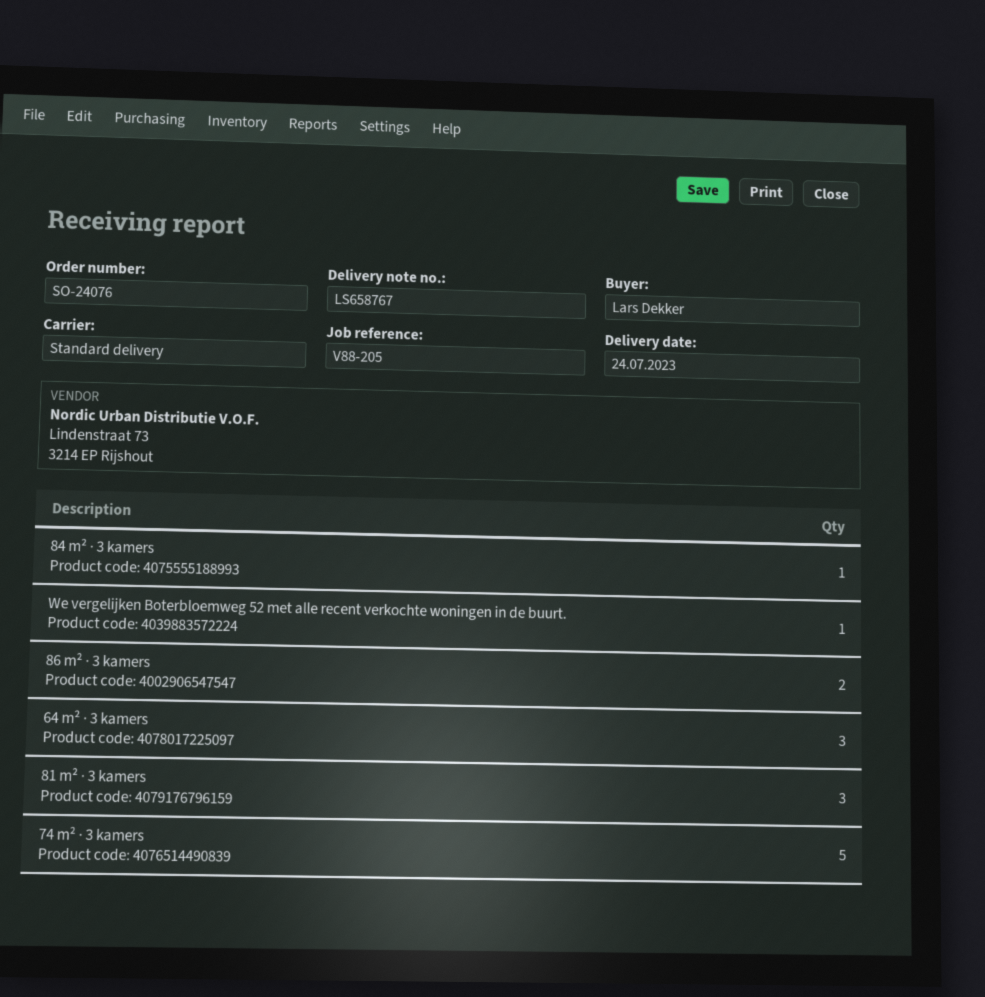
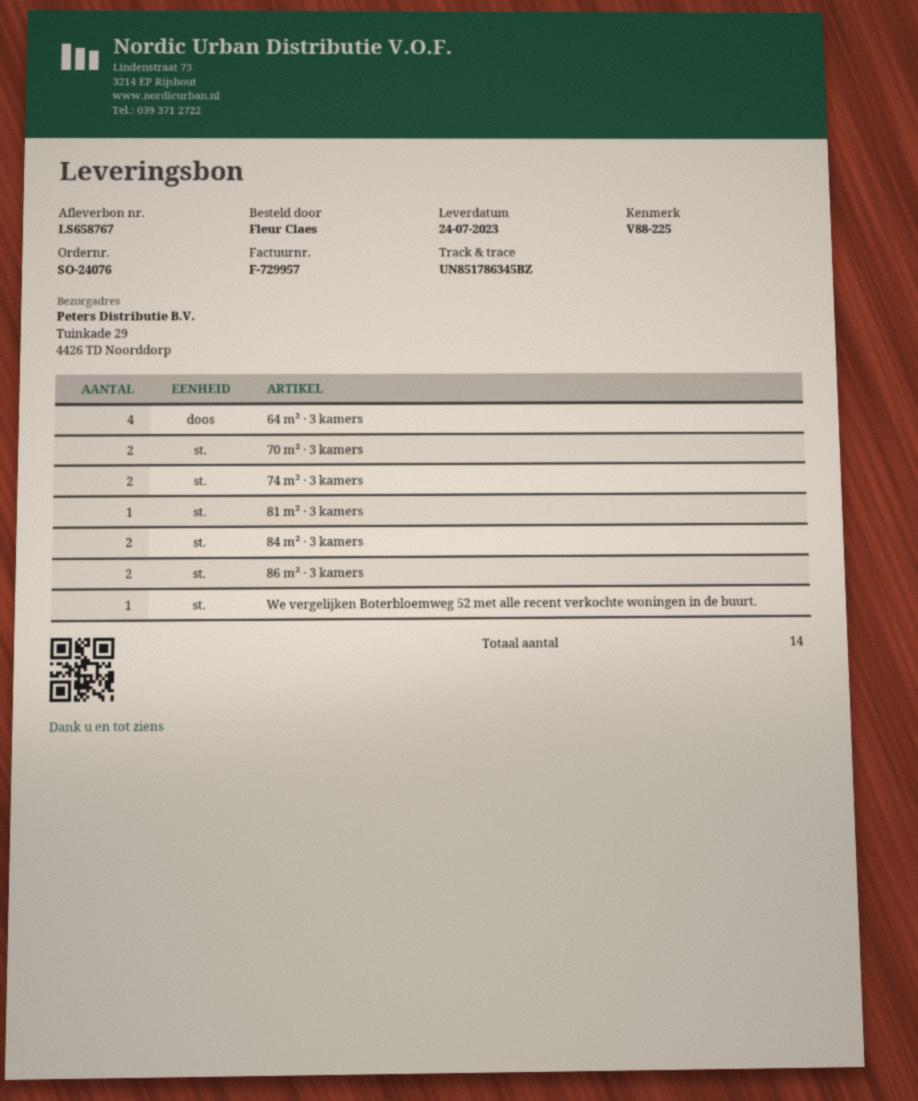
reference: V88-205 -> V88-225
ordered by: Lars Dekker -> Fleur Claes
84 m² · 3 kamers: 1 -> 2
64 m² · 3 kamers: 3 -> 4
81 m² · 3 kamers: 3 -> 1
74 m² · 3 kamers: 5 -> 2
70 m² · 3 kamers: none -> 2

